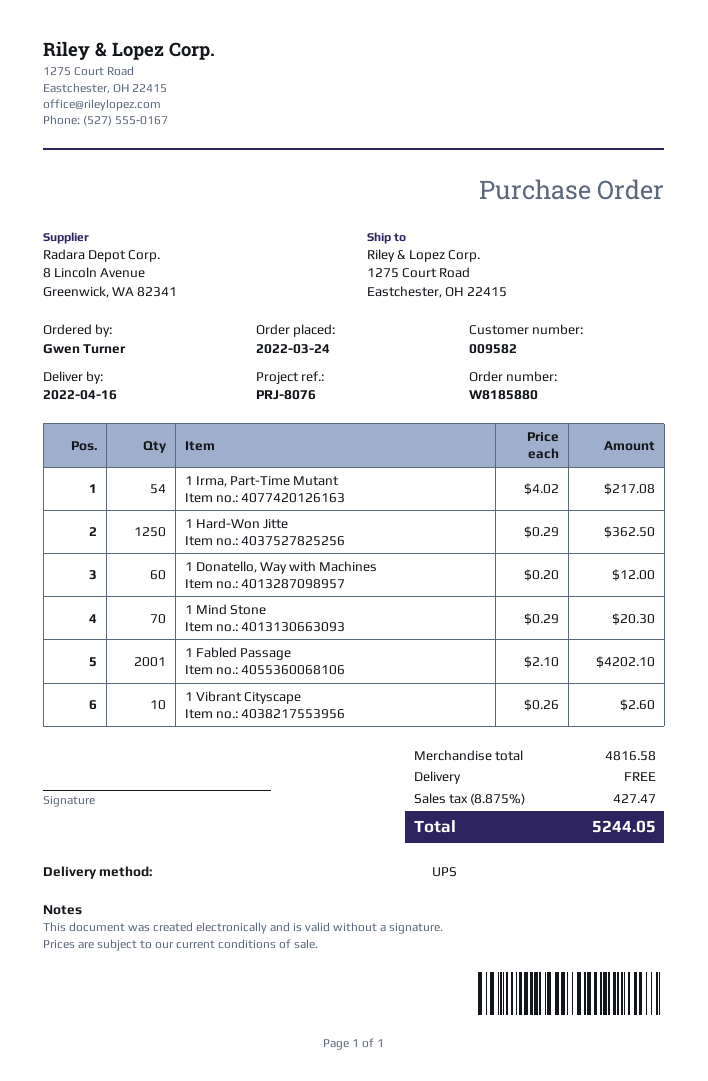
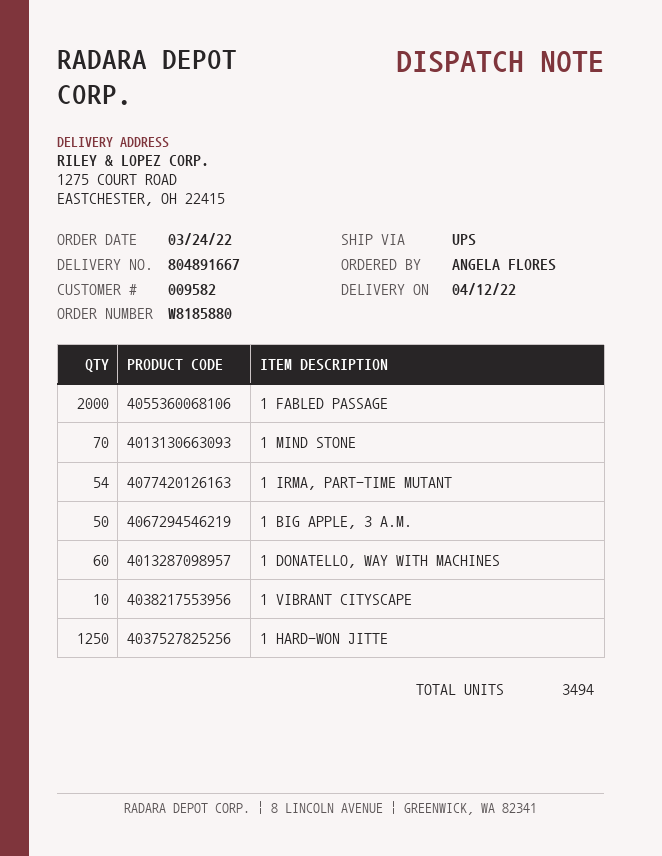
delivery date: 2022-04-16 -> 2022-04-12
ordered by: Gwen Turner -> ANGELA FLORES
1 Fabled Passage: 2001 -> 2000
1 BIG APPLE, 3 A.M.: none -> 50

